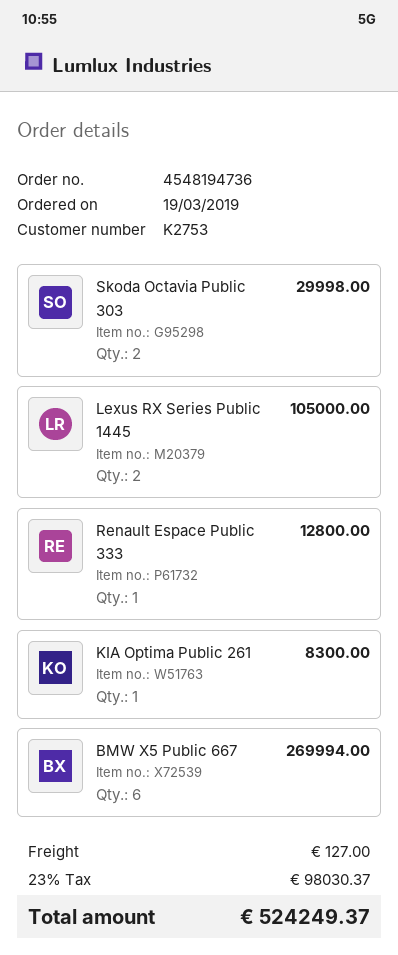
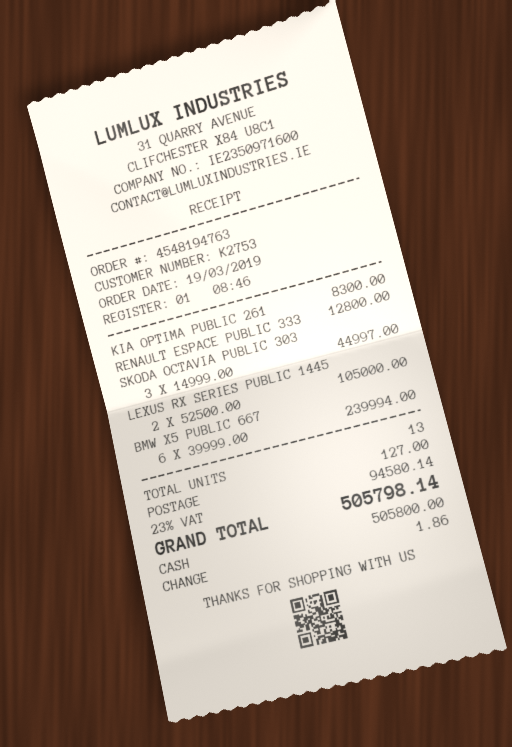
order number: 4548194736 -> 4548194763
Skoda Octavia Public 303: 2 for 29998.00 -> 3 for 44997.00
BMW X5 Public 667: 6 for 269994.00 -> 6 for 239994.00
tax: 23% = 98030.37 -> 23% = 94580.14
total: 524249.37 -> 505798.14

